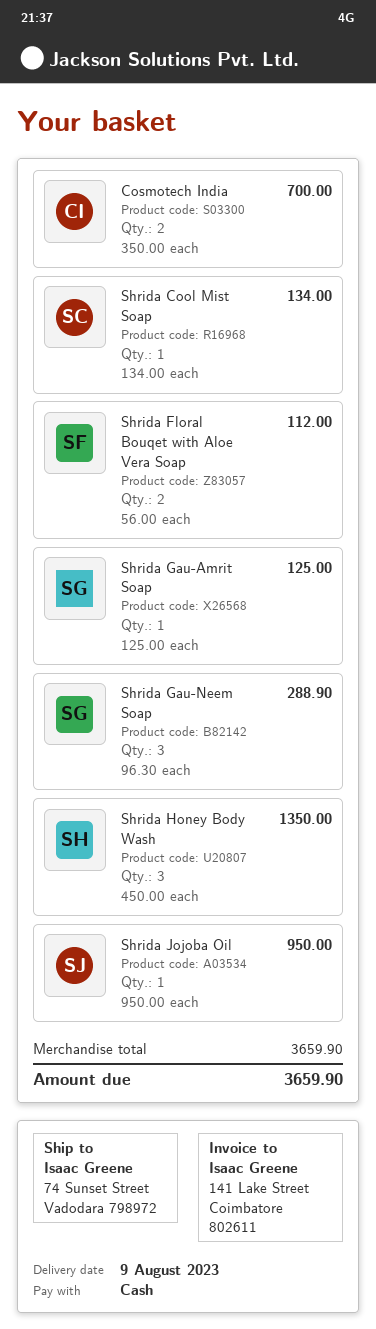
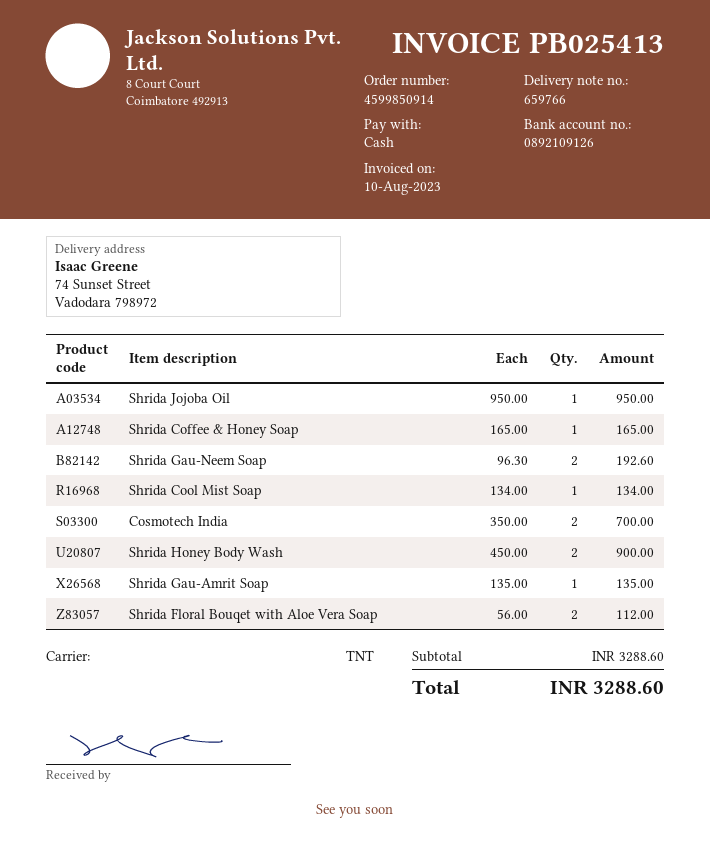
Shrida Gau-Amrit Soap: 1 x 125.00 = 125.00 -> 1 x 135.00 = 135.00
Shrida Gau-Neem Soap: 3 x 96.30 = 288.90 -> 2 x 96.30 = 192.60
Shrida Honey Body Wash: 3 x 450.00 = 1350.00 -> 2 x 450.00 = 900.00
Shrida Coffee & Honey Soap: none -> 1 x 165.00 = 165.00
subtotal: 3659.90 -> 3288.60
total: 3659.90 -> 3288.60

